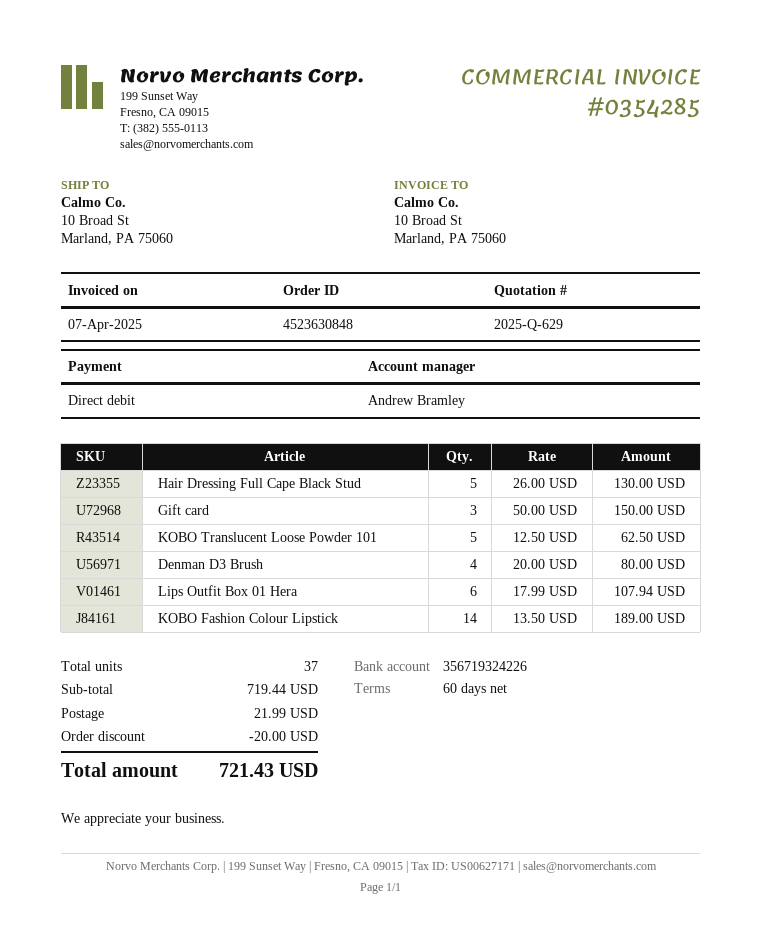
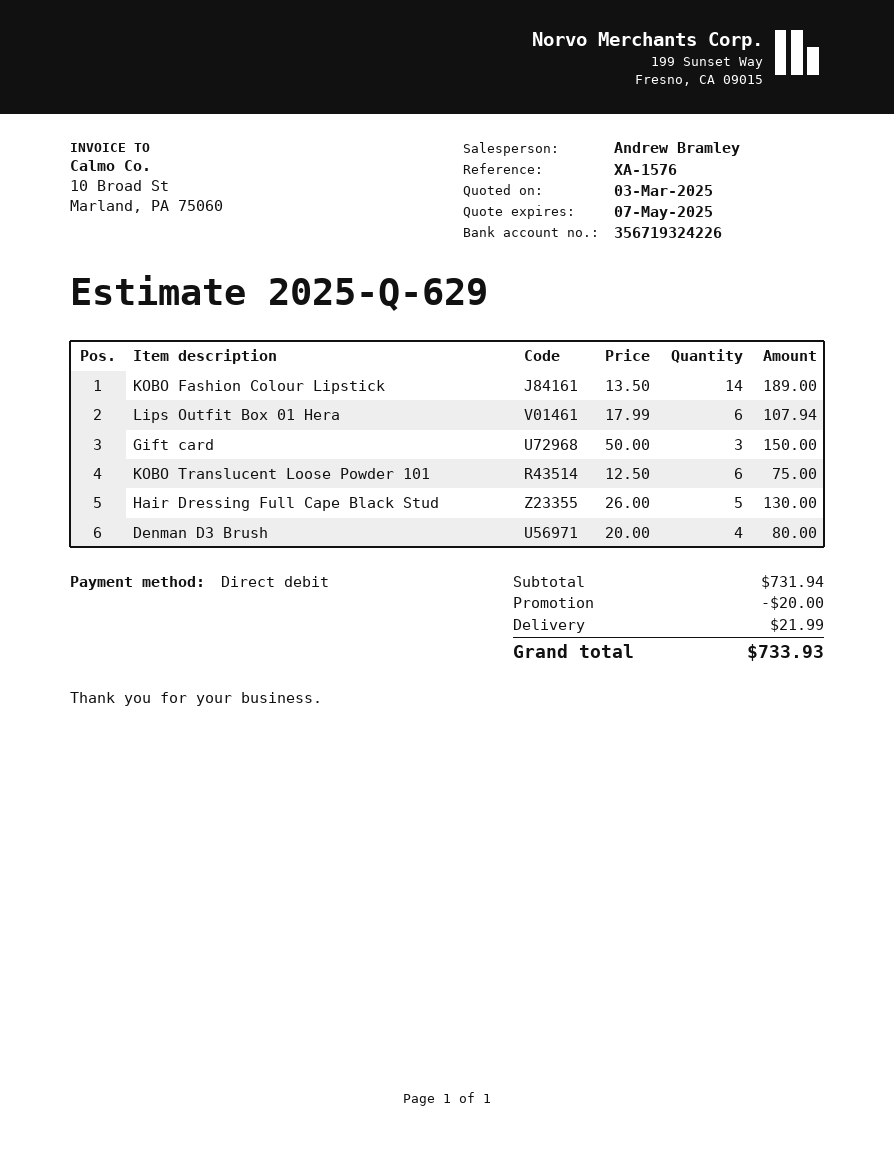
KOBO Translucent Loose Powder 101: 5 x 12.50 = 62.50 -> 6 x 12.50 = 75.00
subtotal: 719.44 -> 731.94
total: 721.43 -> 733.93

